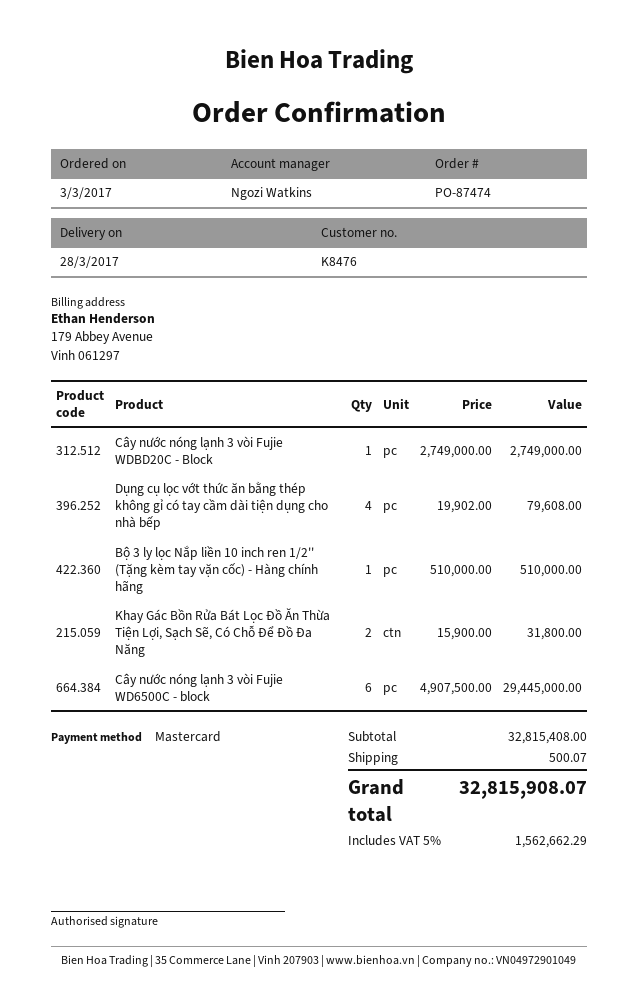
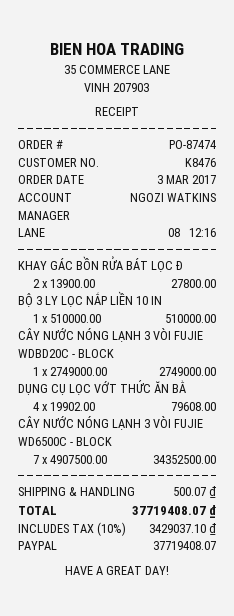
payment method: Mastercard -> PayPal
Khay Gác Bồn Rửa Bát Lọc Đồ Ăn Thừa Tiện Lợi, Sạch Sẽ, Có Chỗ Để Đồ Đa Năng: 2 x 15900.00 = 31800.00 -> 2 x 13900.00 = 27800.00
Cây nước nóng lạnh 3 vòi Fujie WD6500C - block: 6 x 4907500.00 = 29445000.00 -> 7 x 4907500.00 = 34352500.00
tax: 5% = 1562662.29 -> 10% = 3429037.10
total: 32815908.07 -> 37719408.07

